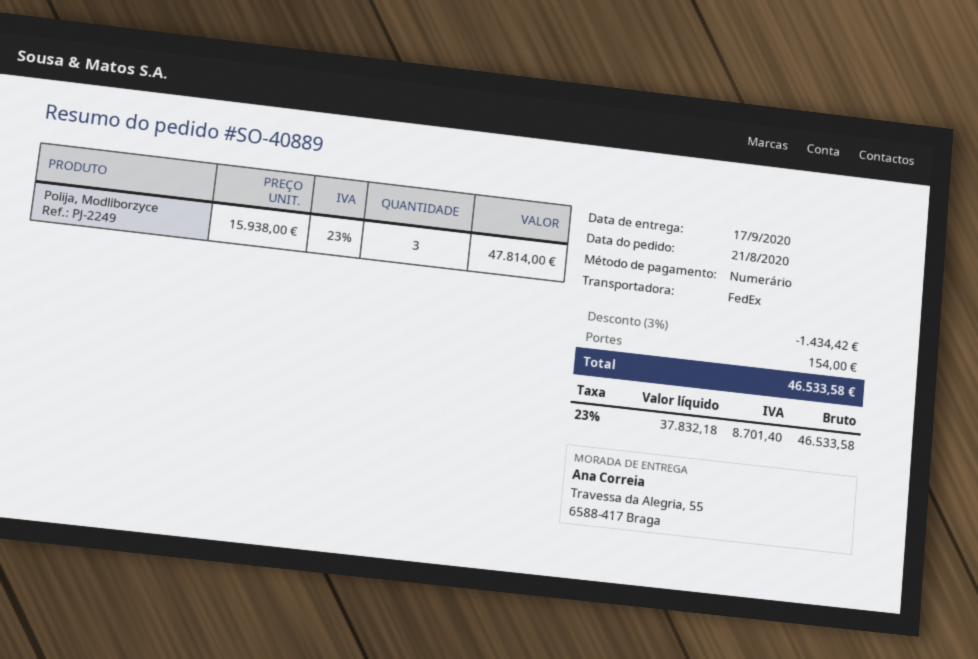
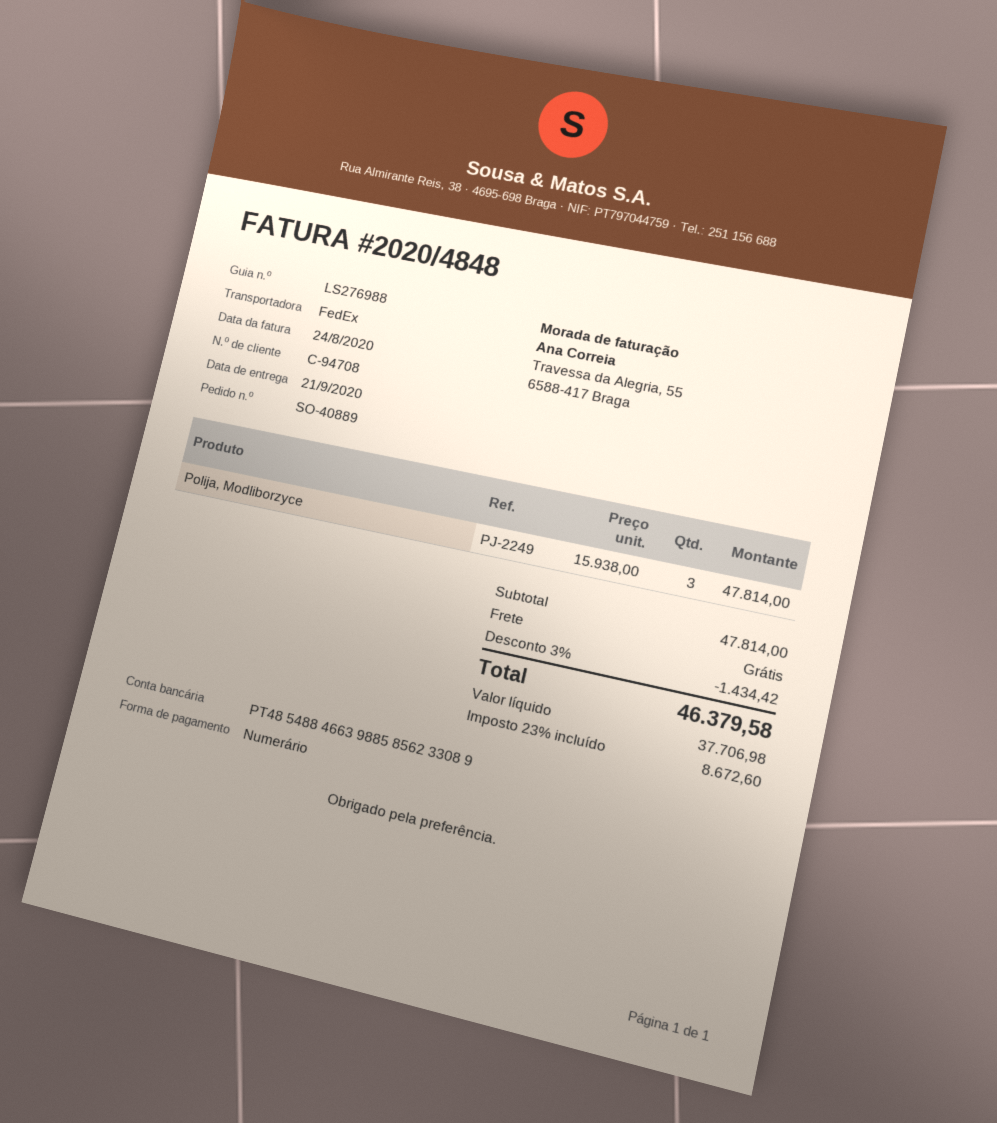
delivery date: 2020-09-17 -> 2020-09-21
shipping: 154.00 -> 0.00
net: 37832.18 -> 37706.98
tax: 23% = 8701.40 -> 23% = 8672.60
total: 46533.58 -> 46379.58

